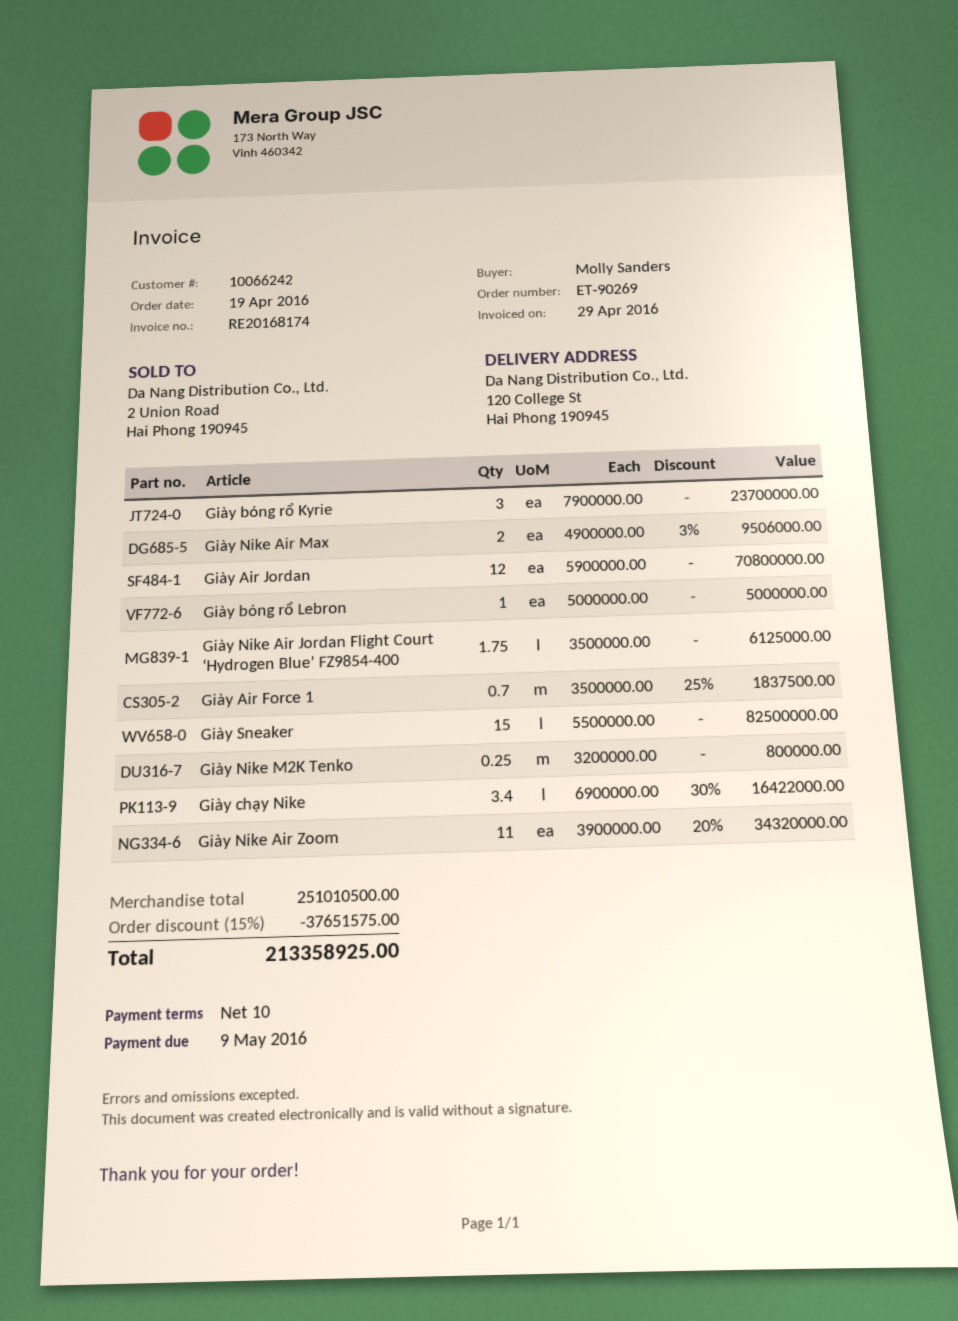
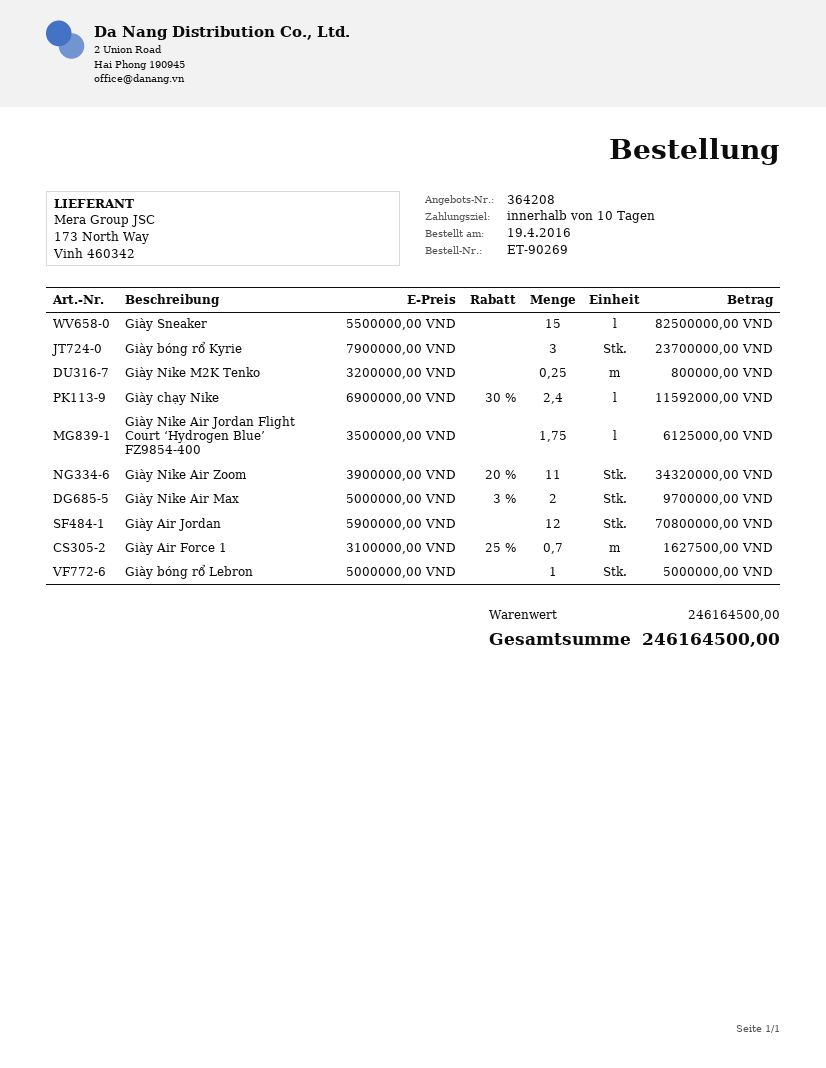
Giày Nike Air Max: 2 x 4900000.00 - 3% = 9506000.00 -> 2 x 5000000.00 - 3% = 9700000.00
Giày Air Force 1: 0.7 x 3500000.00 - 25% = 1837500.00 -> 0.7 x 3100000.00 - 25% = 1627500.00
Giày chạy Nike: 3.4 x 6900000.00 - 30% = 16422000.00 -> 2.4 x 6900000.00 - 30% = 11592000.00
subtotal: 251010500.00 -> 246164500.00
discount: 15% = 37651575.00 -> none
total: 213358925.00 -> 246164500.00

